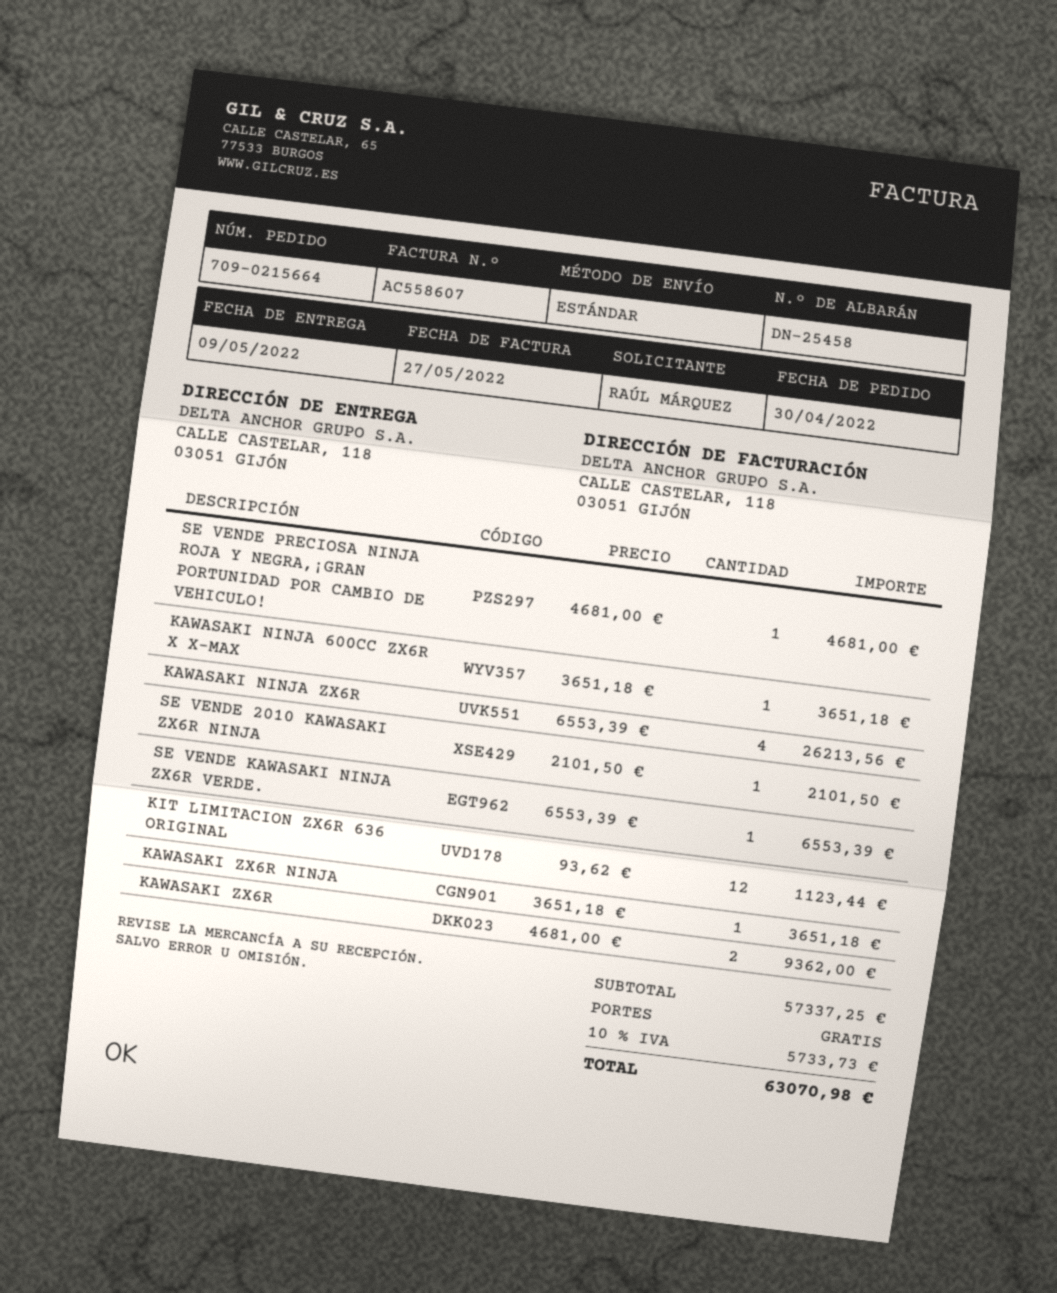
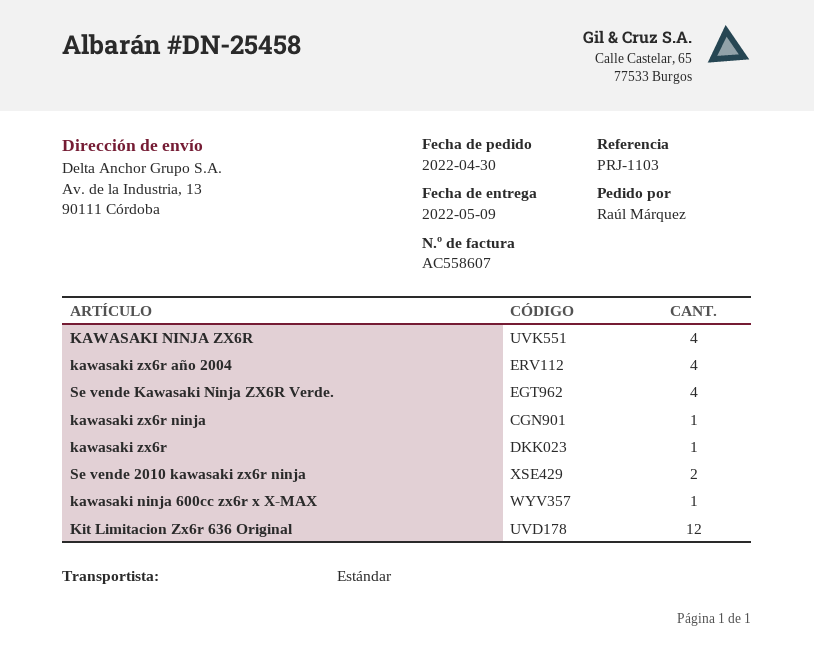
ship to: CALLE CASTELAR, 118, 03051 GIJÓN -> Av. de la Industria, 13, 90111 Córdoba
SE VENDE PRECIOSA NINJA ROJA Y NEGRA,¡GRAN PORTUNIDAD POR CAMBIO DE VEHICULO!: 1 -> none
SE VENDE 2010 KAWASAKI ZX6R NINJA: 1 -> 2
SE VENDE KAWASAKI NINJA ZX6R VERDE.: 1 -> 4
KAWASAKI ZX6R: 2 -> 1
kawasaki zx6r año 2004: none -> 4

